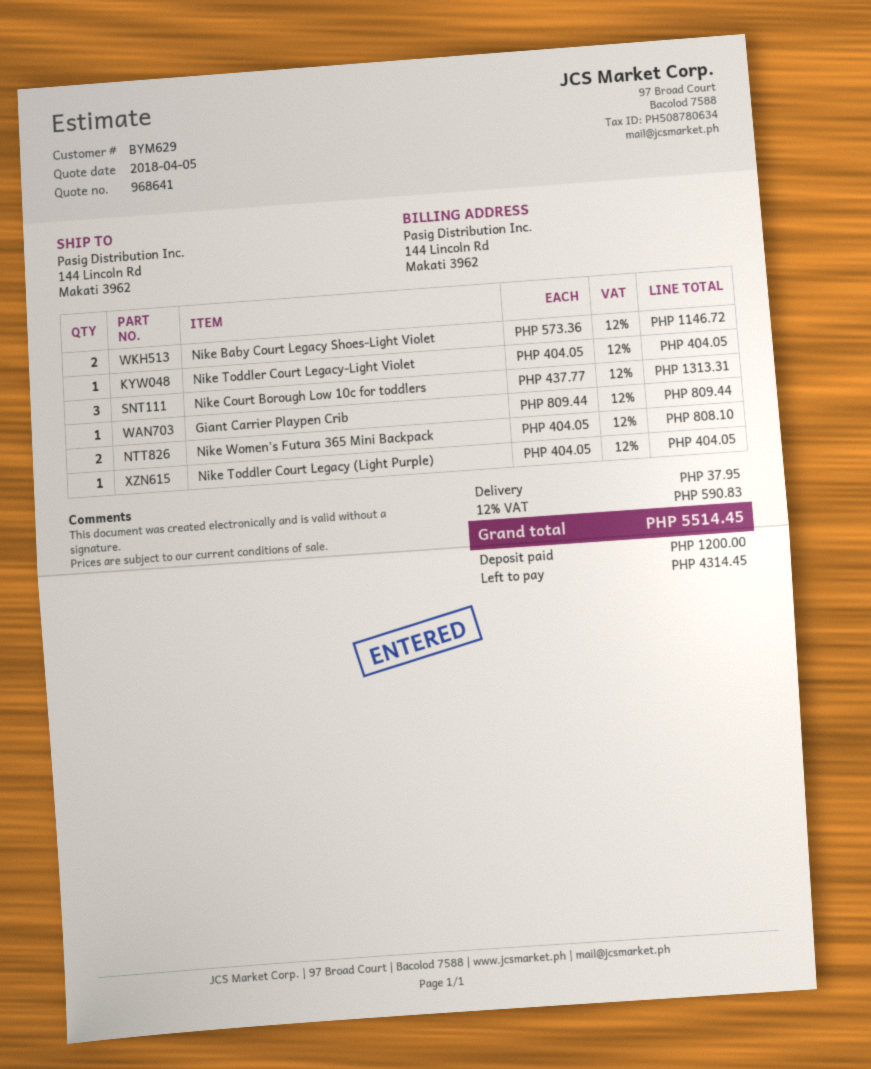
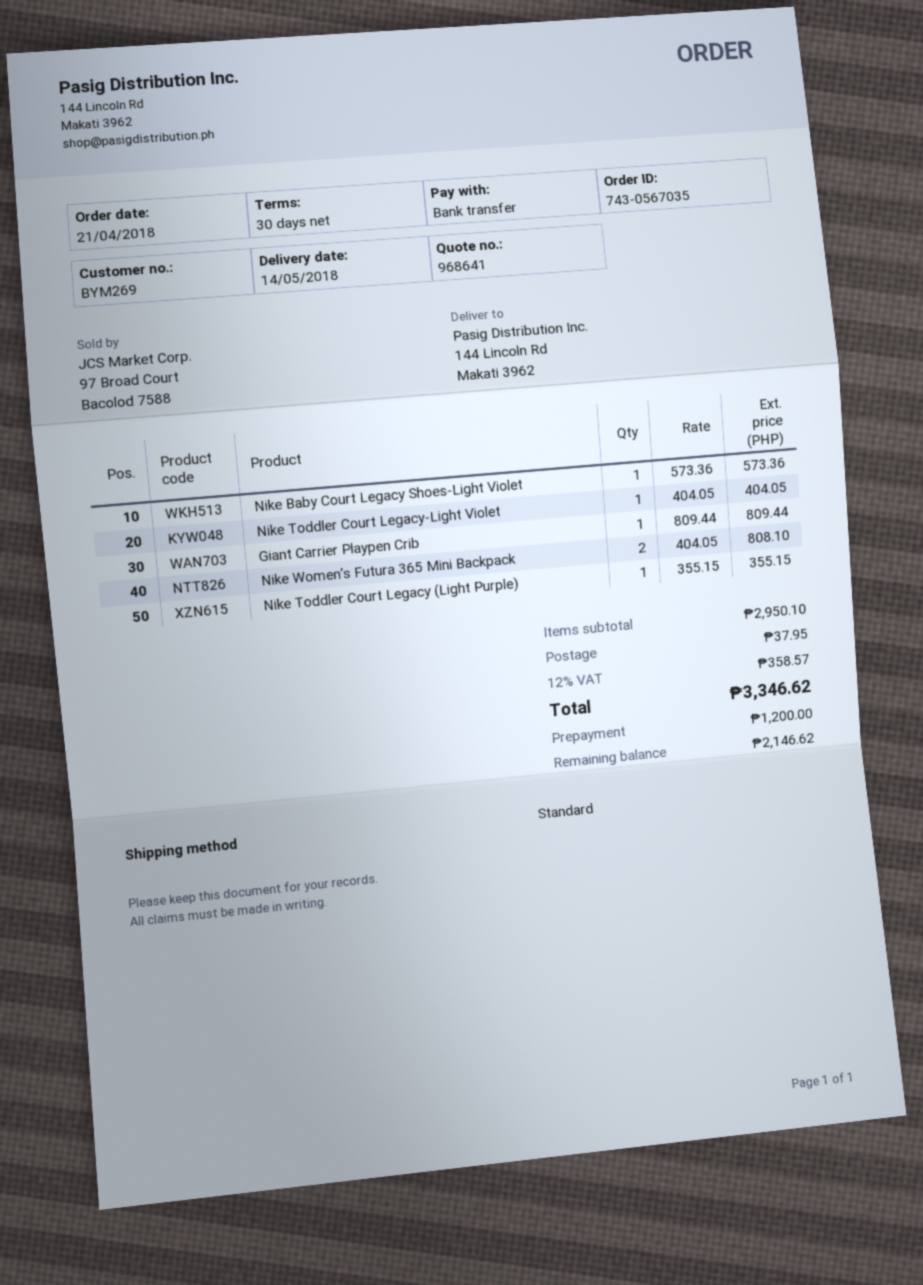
customer number: BYM629 -> BYM269
Nike Baby Court Legacy Shoes-Light Violet: 2 x 573.36 = 1146.72 -> 1 x 573.36 = 573.36
Nike Court Borough Low 10c for toddlers: 3 x 437.77 = 1313.31 -> none
Nike Toddler Court Legacy (Light Purple): 1 x 404.05 = 404.05 -> 1 x 355.15 = 355.15
tax: 12% = 590.83 -> 12% = 358.57
total: 5514.45 -> 3346.62
balance: 4314.45 -> 2146.62

